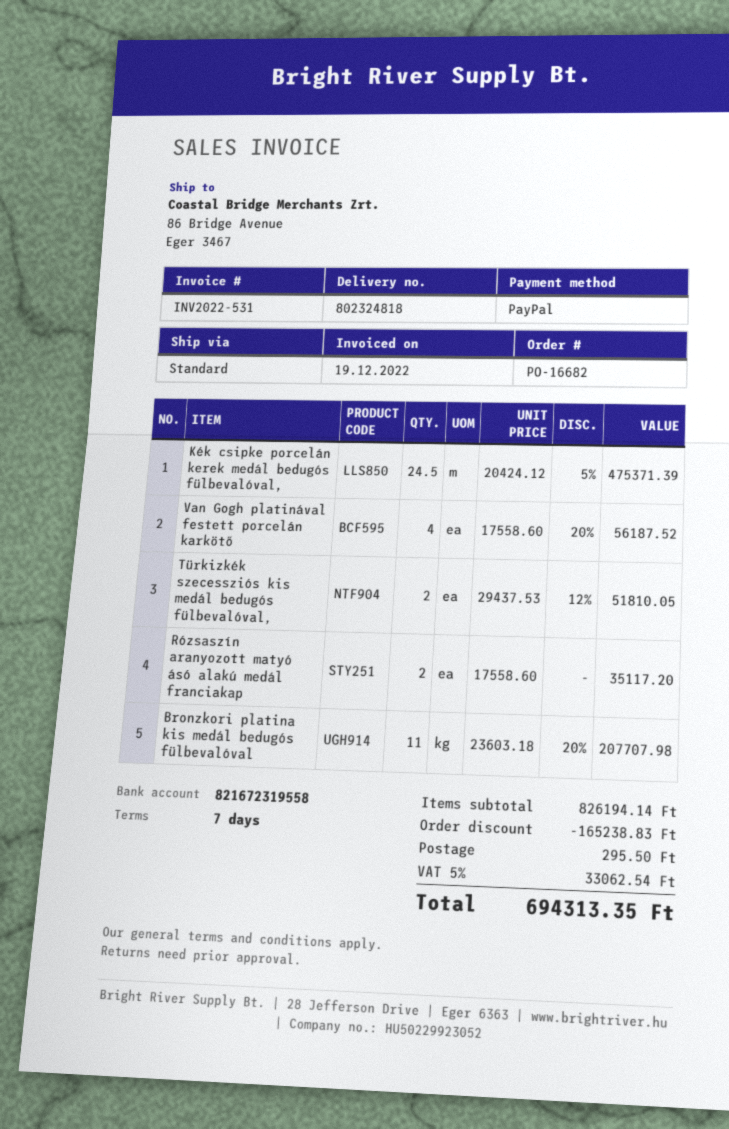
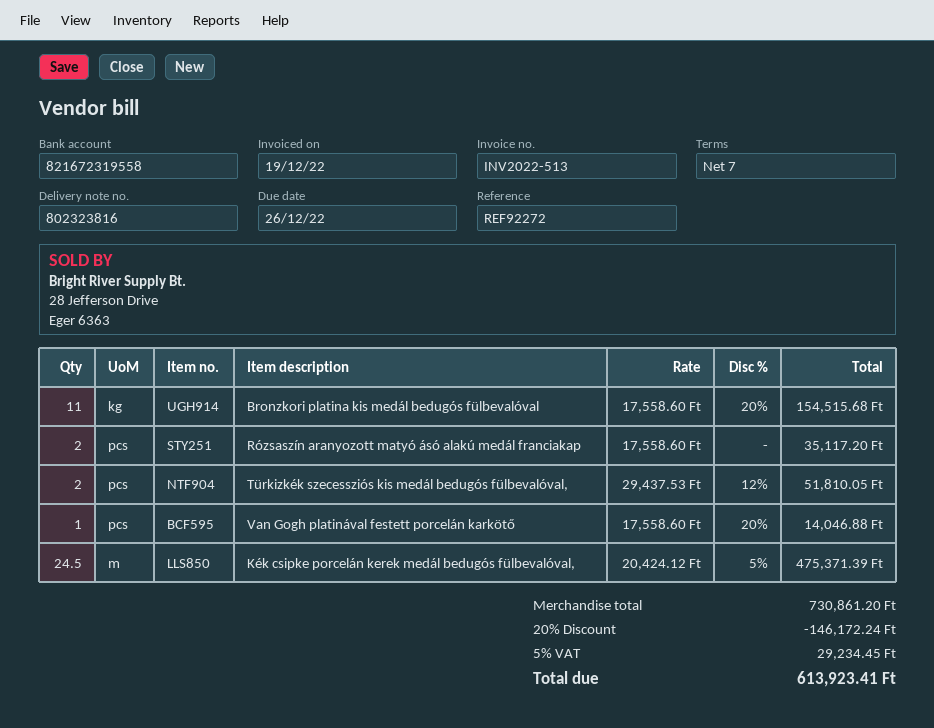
delivery note number: 802324818 -> 802323816
invoice number: INV2022-531 -> INV2022-513
Van Gogh platinával festett porcelán karkötő: 4 x 17558.60 - 20% = 56187.52 -> 1 x 17558.60 - 20% = 14046.88
Bronzkori platina kis medál bedugós fülbevalóval: 11 x 23603.18 - 20% = 207707.98 -> 11 x 17558.60 - 20% = 154515.68
subtotal: 826194.14 -> 730861.20
discount: 165238.83 -> 146172.24
shipping: 295.50 -> none
tax: 5% = 33062.54 -> 5% = 29234.45
total: 694313.35 -> 613923.41

